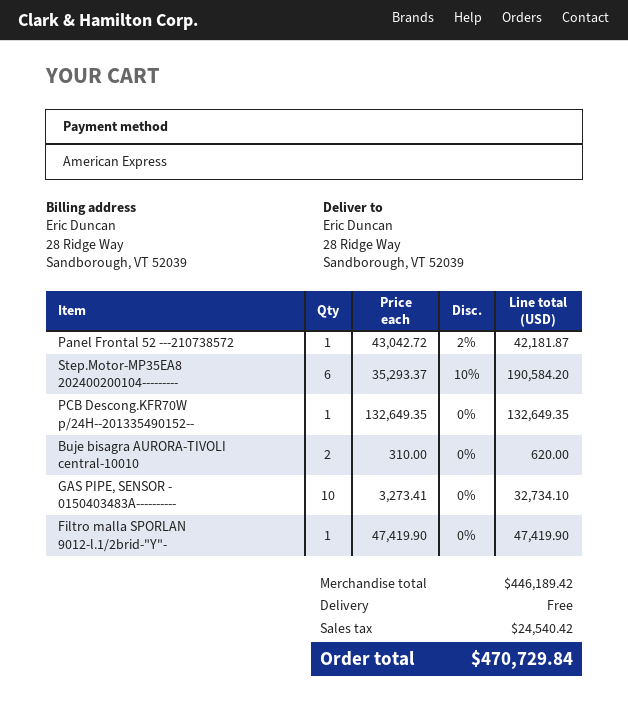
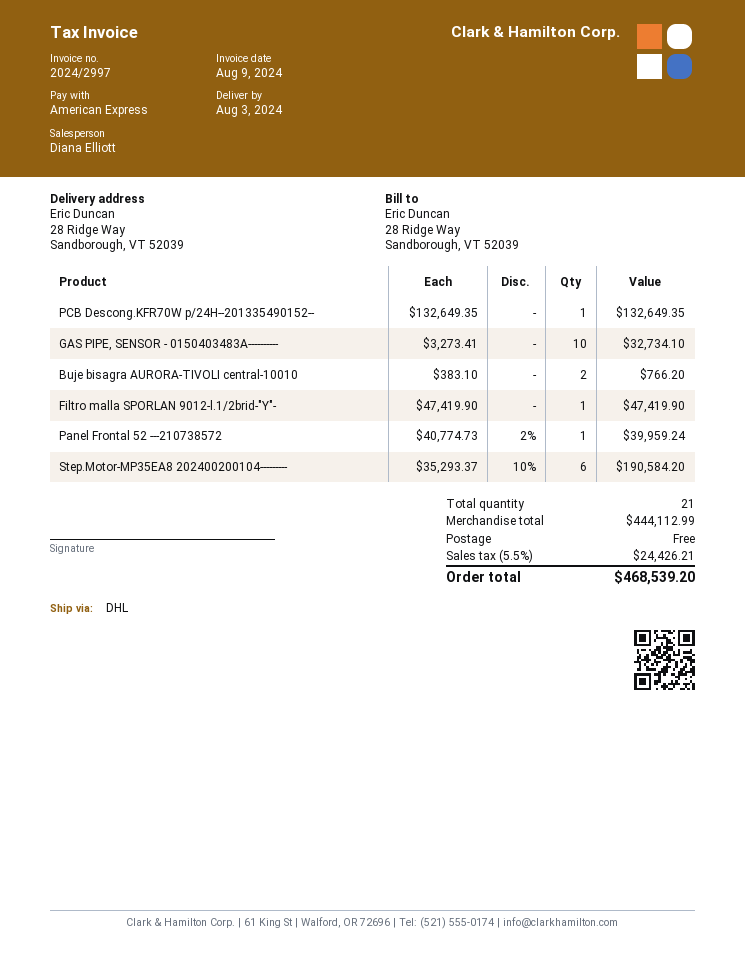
Panel Frontal 52 ---210738572: 1 x 43042.72 - 2% = 42181.87 -> 1 x 40774.73 - 2% = 39959.24
Buje bisagra AURORA-TIVOLI central-10010: 2 x 310.00 = 620.00 -> 2 x 383.10 = 766.20
subtotal: 446189.42 -> 444112.99
tax: 24540.42 -> 24426.21
total: 470729.84 -> 468539.20

